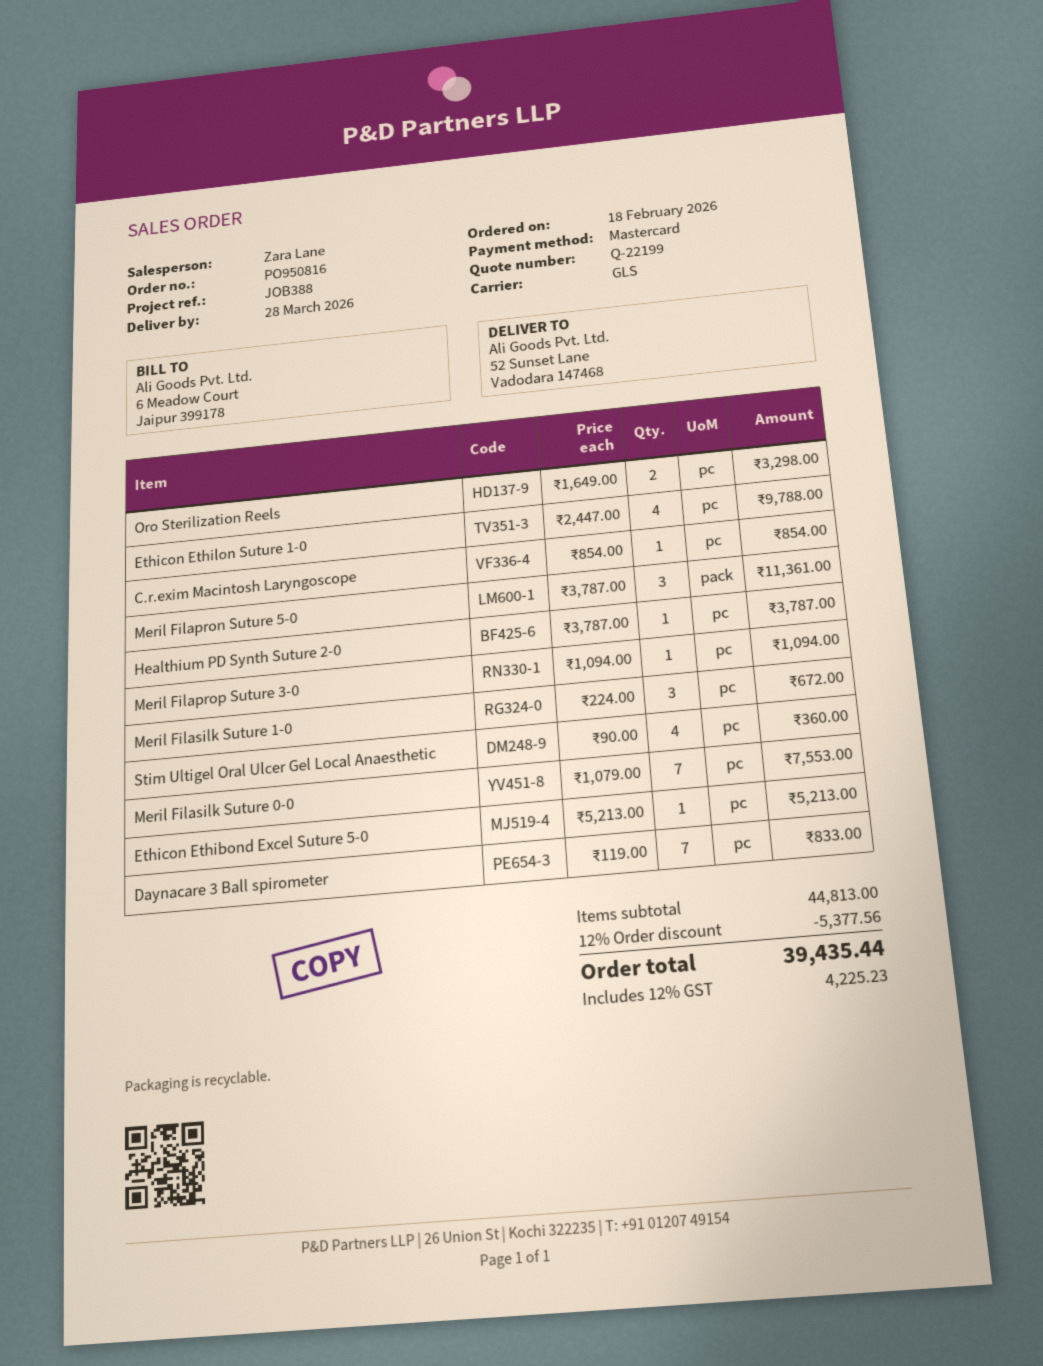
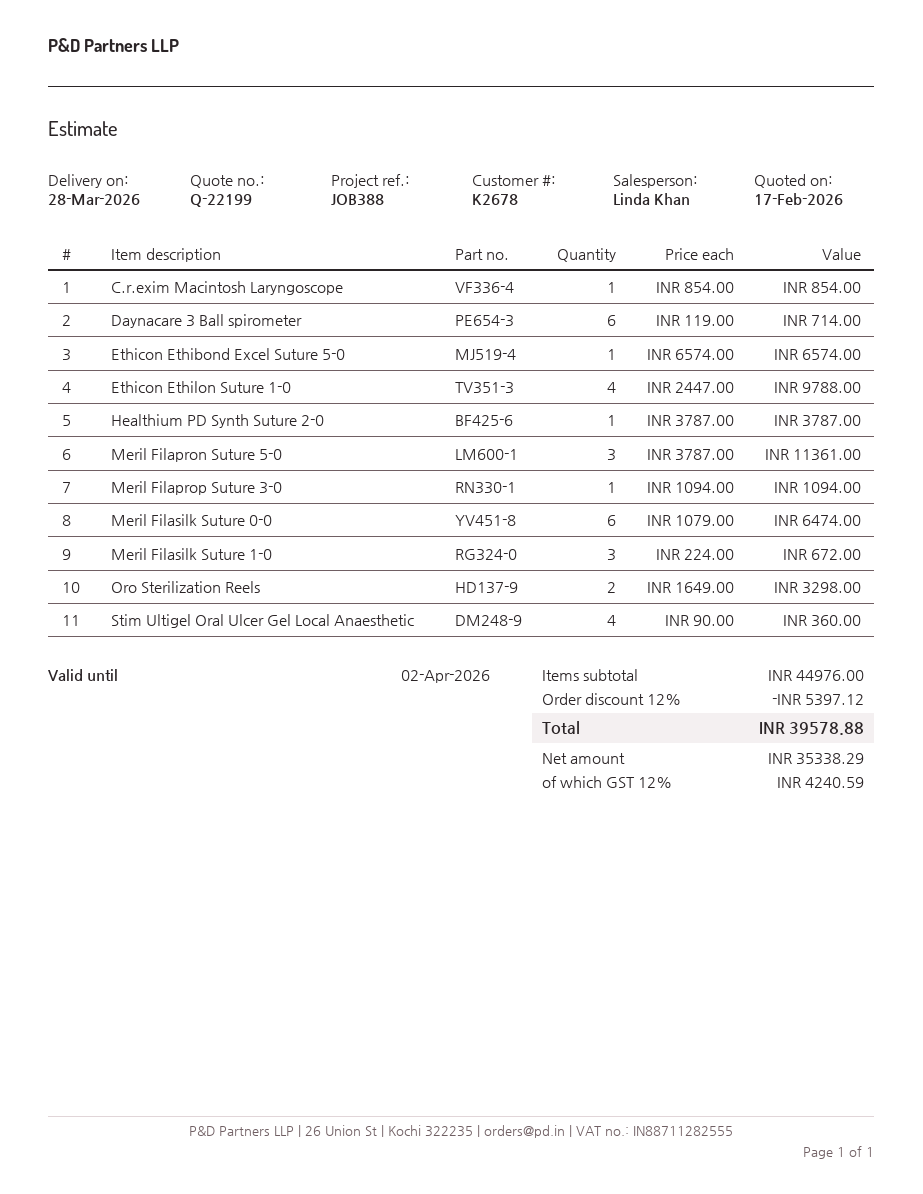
sales rep: Zara Lane -> Linda Khan
Meril Filasilk Suture 0-0: 7 x 1079.00 = 7553.00 -> 6 x 1079.00 = 6474.00
Ethicon Ethibond Excel Suture 5-0: 1 x 5213.00 = 5213.00 -> 1 x 6574.00 = 6574.00
Daynacare 3 Ball spirometer: 7 x 119.00 = 833.00 -> 6 x 119.00 = 714.00
subtotal: 44813.00 -> 44976.00
discount: 12% = 5377.56 -> 12% = 5397.12
tax: 12% = 4225.23 -> 12% = 4240.59
total: 39435.44 -> 39578.88

